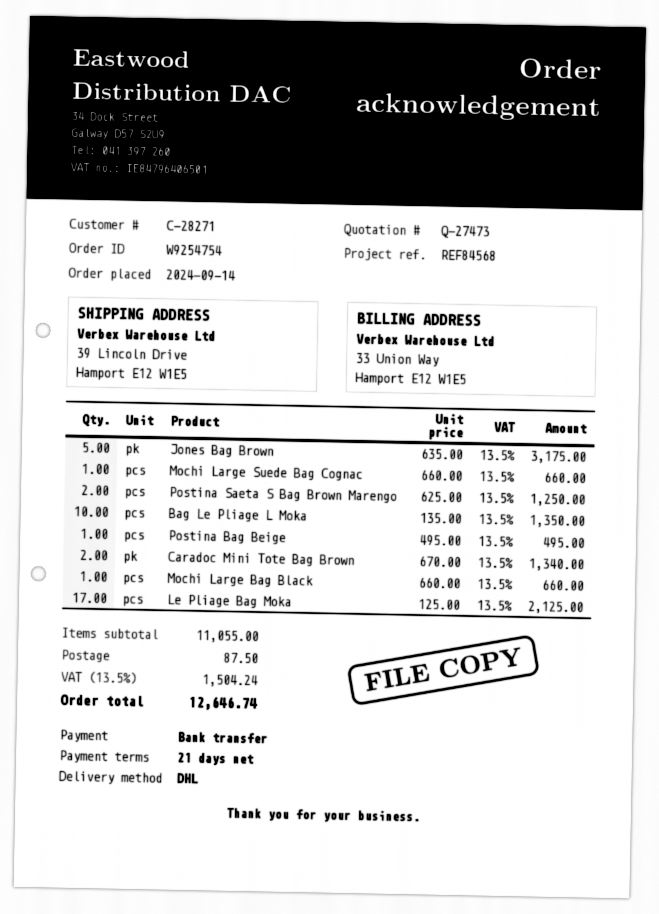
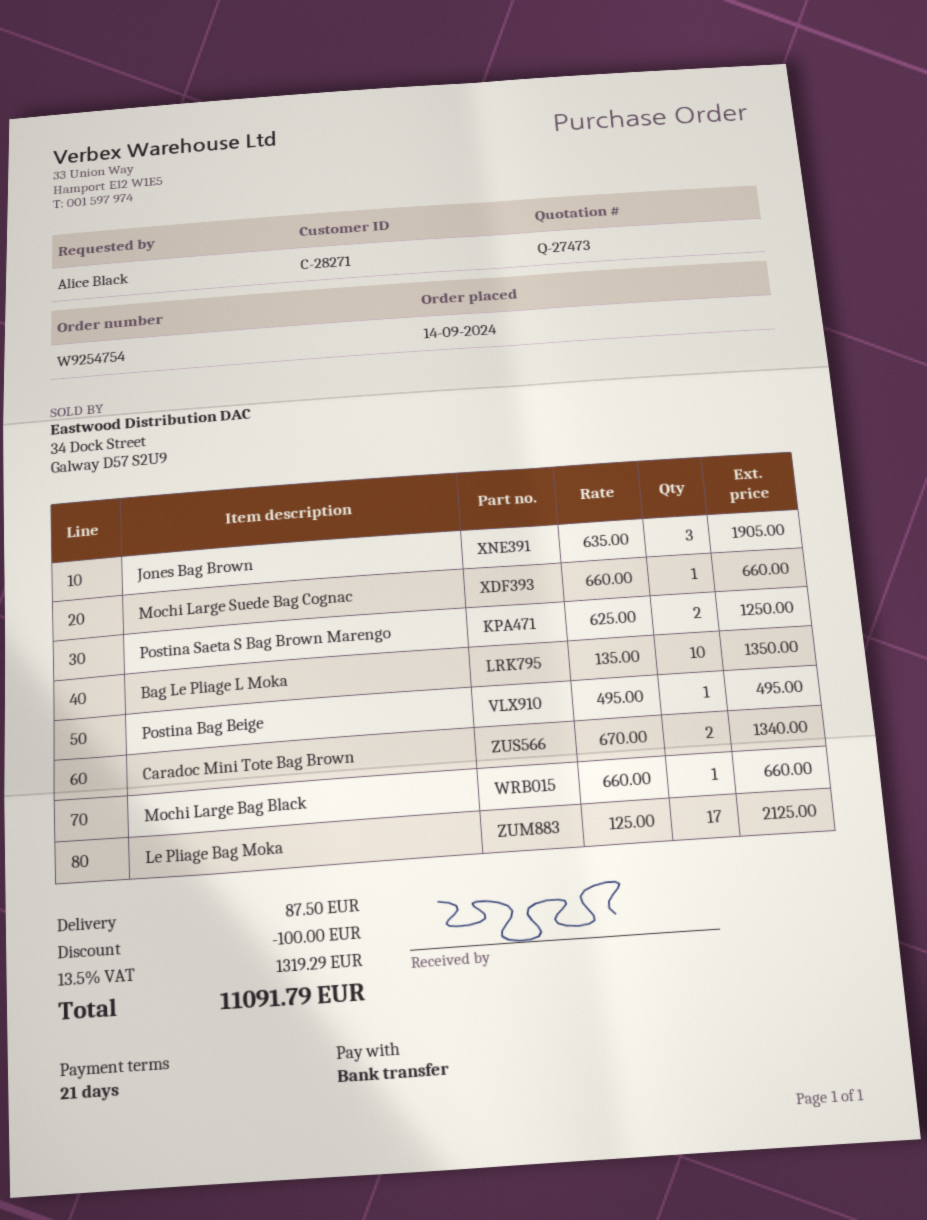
Jones Bag Brown: 5 x 635.00 = 3175.00 -> 3 x 635.00 = 1905.00
discount: none -> 100.00
tax: 13.5% = 1504.24 -> 13.5% = 1319.29
total: 12646.74 -> 11091.79

